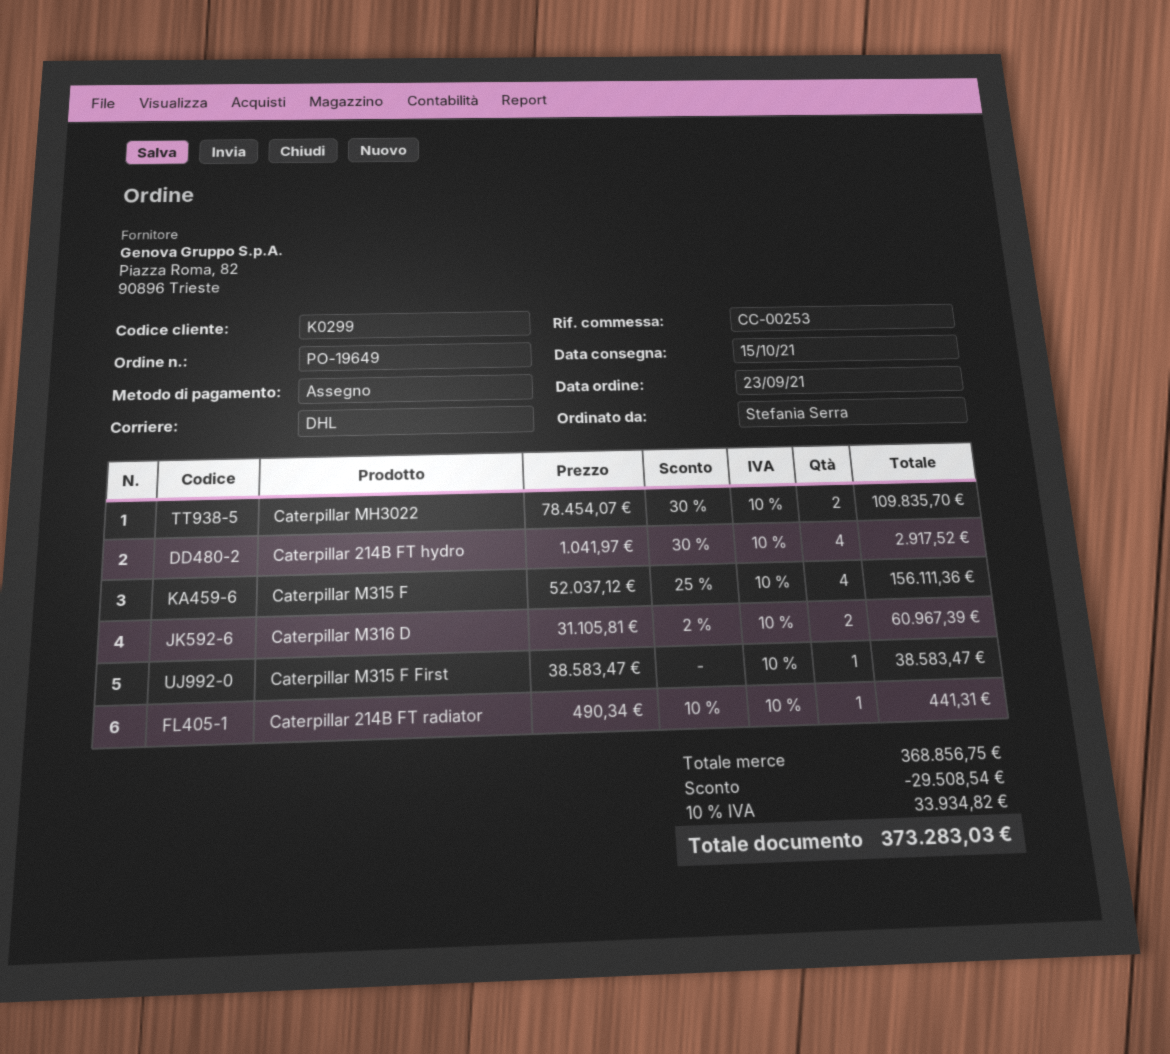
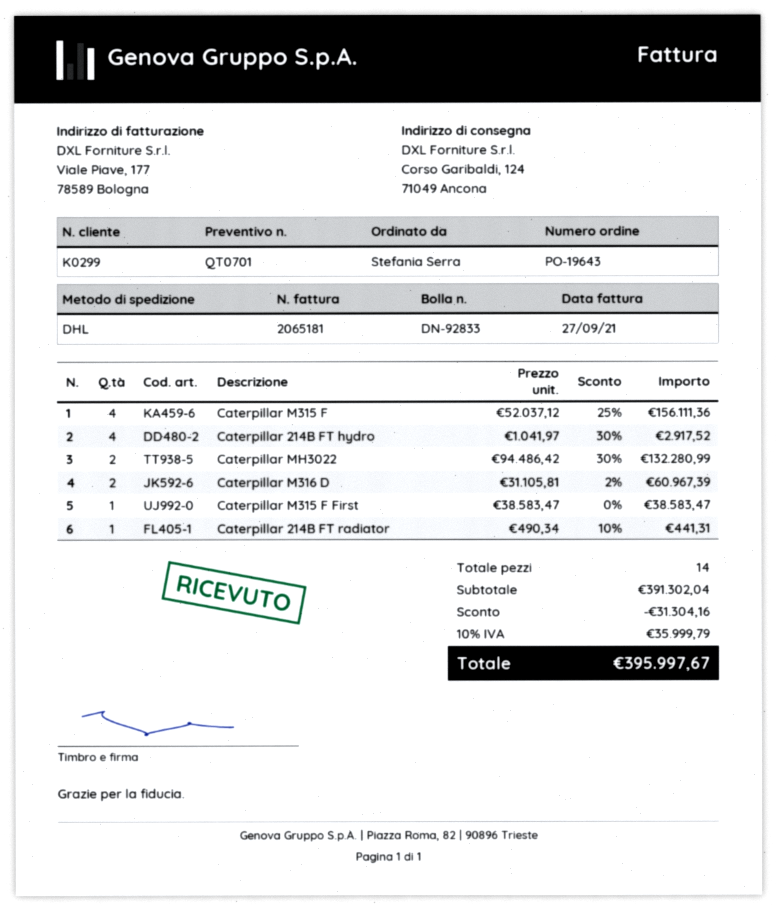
order number: PO-19649 -> PO-19643
Caterpillar MH3022: 2 x 78454.07 - 30% = 109835.70 -> 2 x 94486.42 - 30% = 132280.99
subtotal: 368856.75 -> 391302.04
discount: 29508.54 -> 31304.16
tax: 10% = 33934.82 -> 10% = 35999.79
total: 373283.03 -> 395997.67

